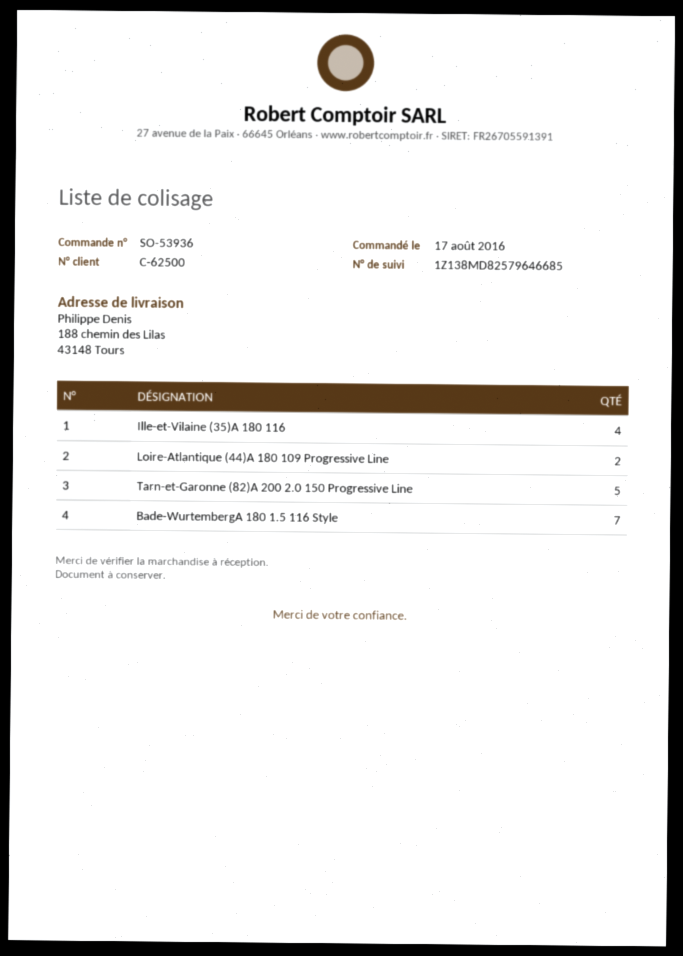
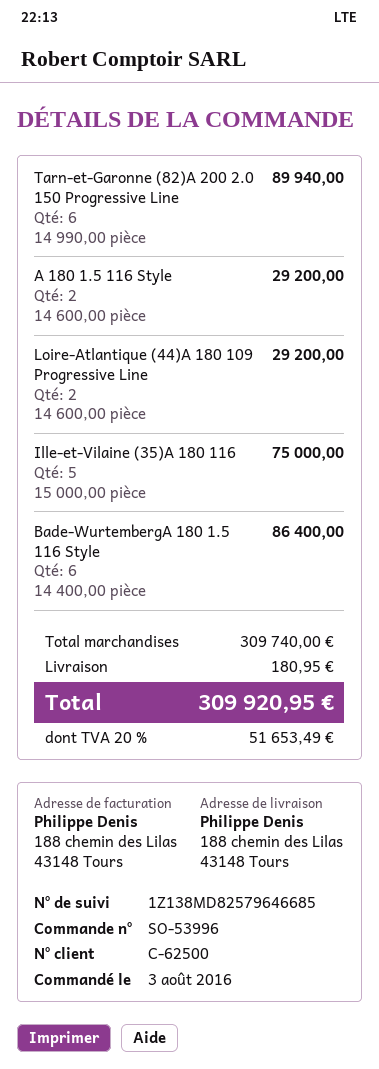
order number: SO-53936 -> SO-53996
order date: 2016-08-17 -> 2016-08-03
Ille-et-Vilaine (35)A 180 116: 4 -> 5
Tarn-et-Garonne (82)A 200 2.0 150 Progressive Line: 5 -> 6
Bade-WurtembergA 180 1.5 116 Style: 7 -> 6
A 180 1.5 116 Style: none -> 2

